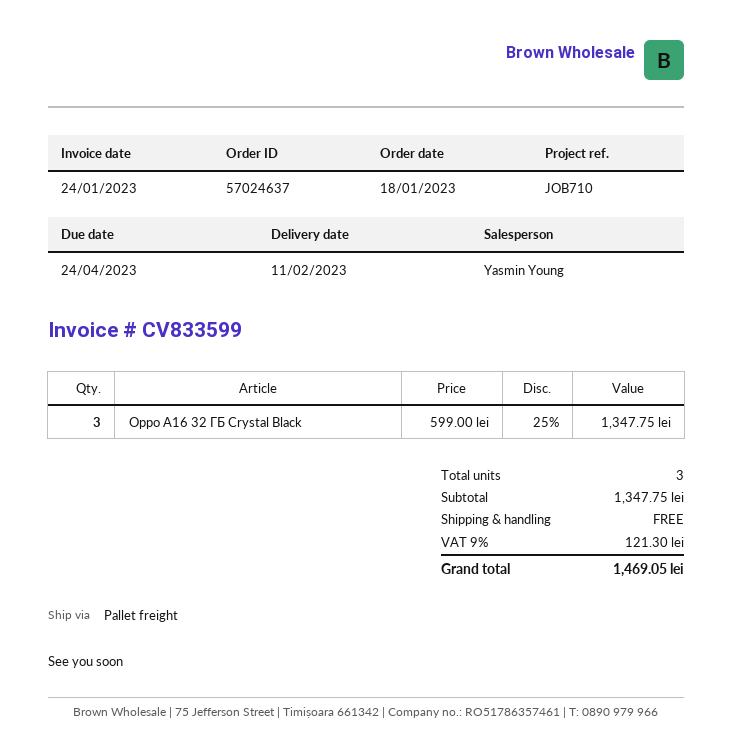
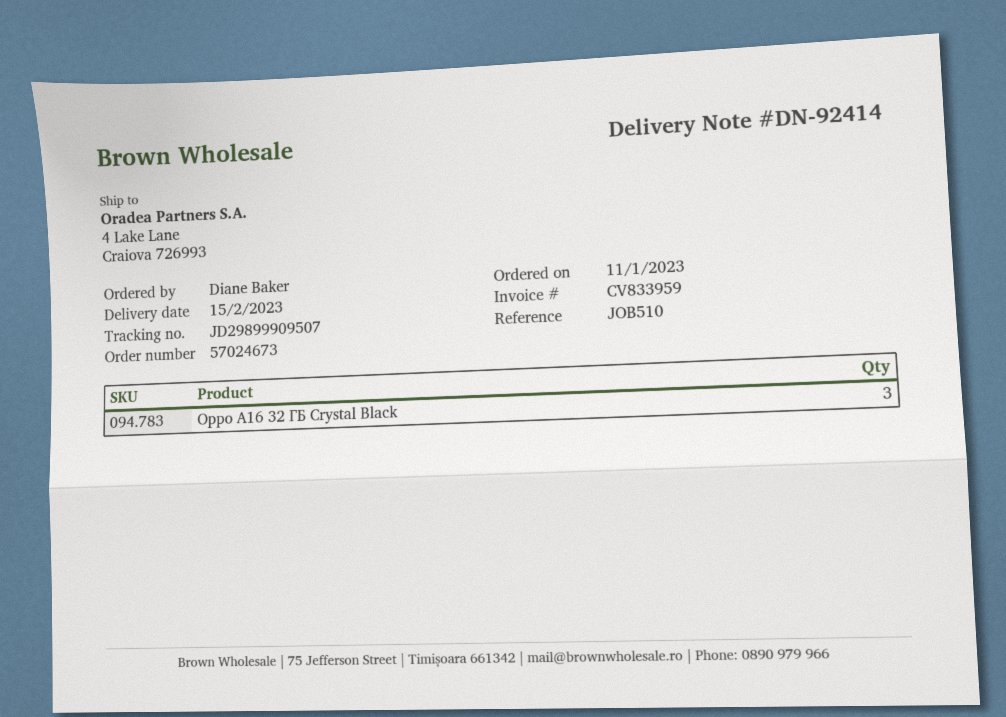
order number: 57024637 -> 57024673
order date: 2023-01-18 -> 2023-01-11
delivery date: 2023-02-11 -> 2023-02-15
invoice number: CV833599 -> CV833959
reference: JOB710 -> JOB510

